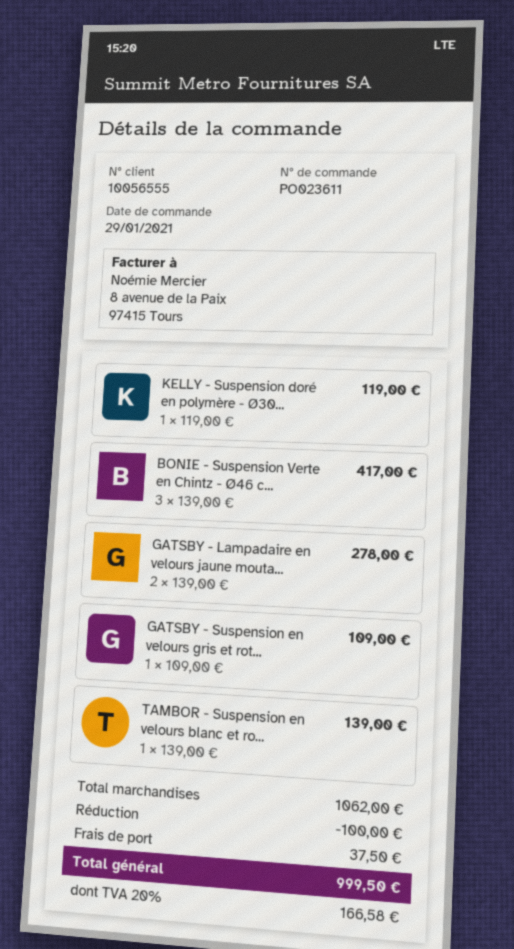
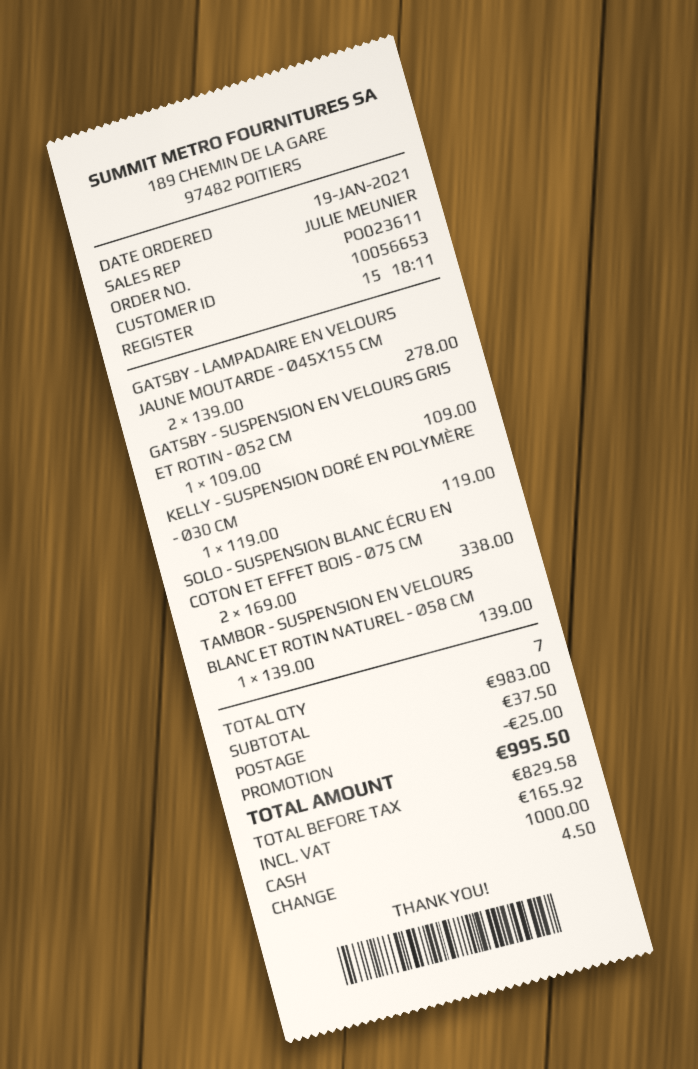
order date: 2021-01-29 -> 2021-01-19
customer number: 10056555 -> 10056653
BONIE - Suspension Verte en Chintz - Ø46 c...: 3 x 139.00 = 417.00 -> none
SOLO - SUSPENSION BLANC ÉCRU EN COTON ET EFFET BOIS - Ø75 CM: none -> 2 x 169.00 = 338.00
subtotal: 1062.00 -> 983.00
discount: 100.00 -> 25.00
tax: 166.58 -> 165.92
total: 999.50 -> 995.50

